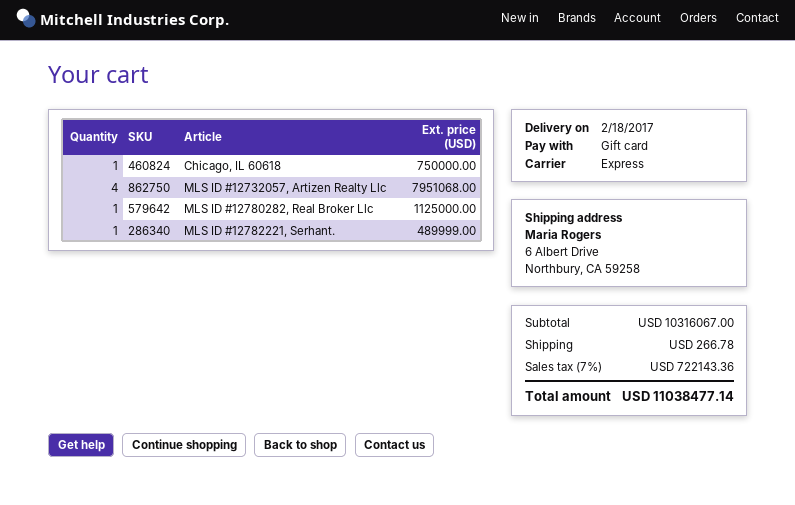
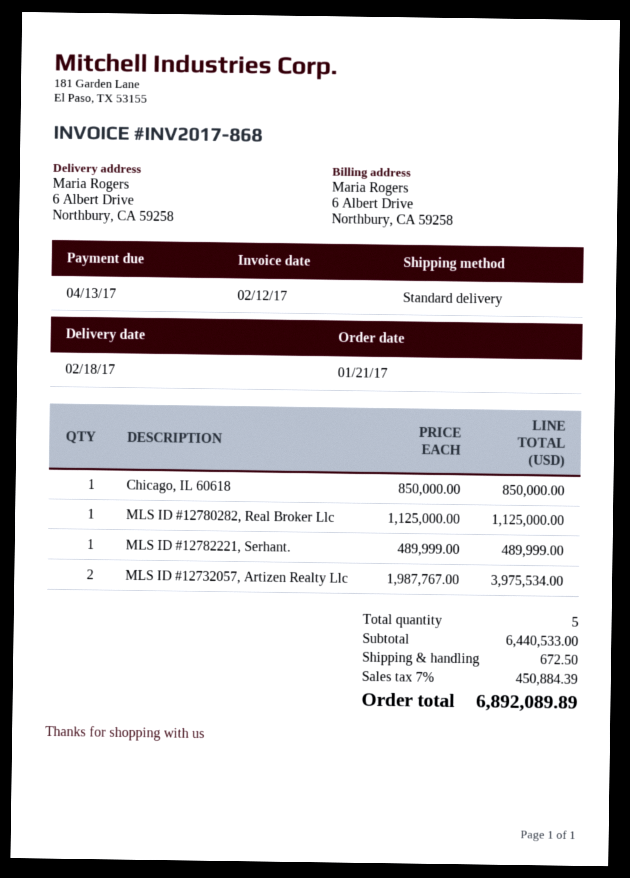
shipping method: express -> standard
Chicago, IL 60618: 1 for 750000.00 -> 1 for 850000.00
MLS ID #12732057, Artizen Realty Llc: 4 for 7951068.00 -> 2 for 3975534.00
subtotal: 10316067.00 -> 6440533.00
shipping: 266.78 -> 672.50
tax: 7% = 722143.36 -> 7% = 450884.39
total: 11038477.14 -> 6892089.89

